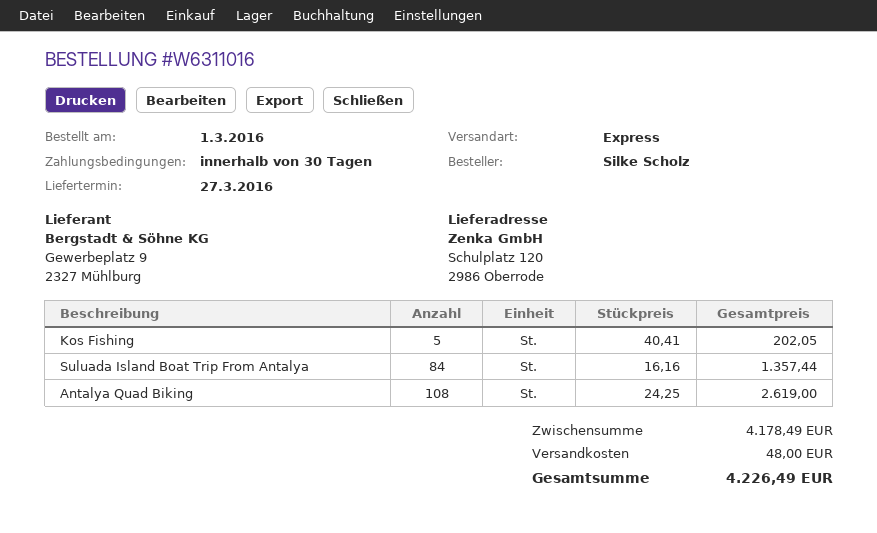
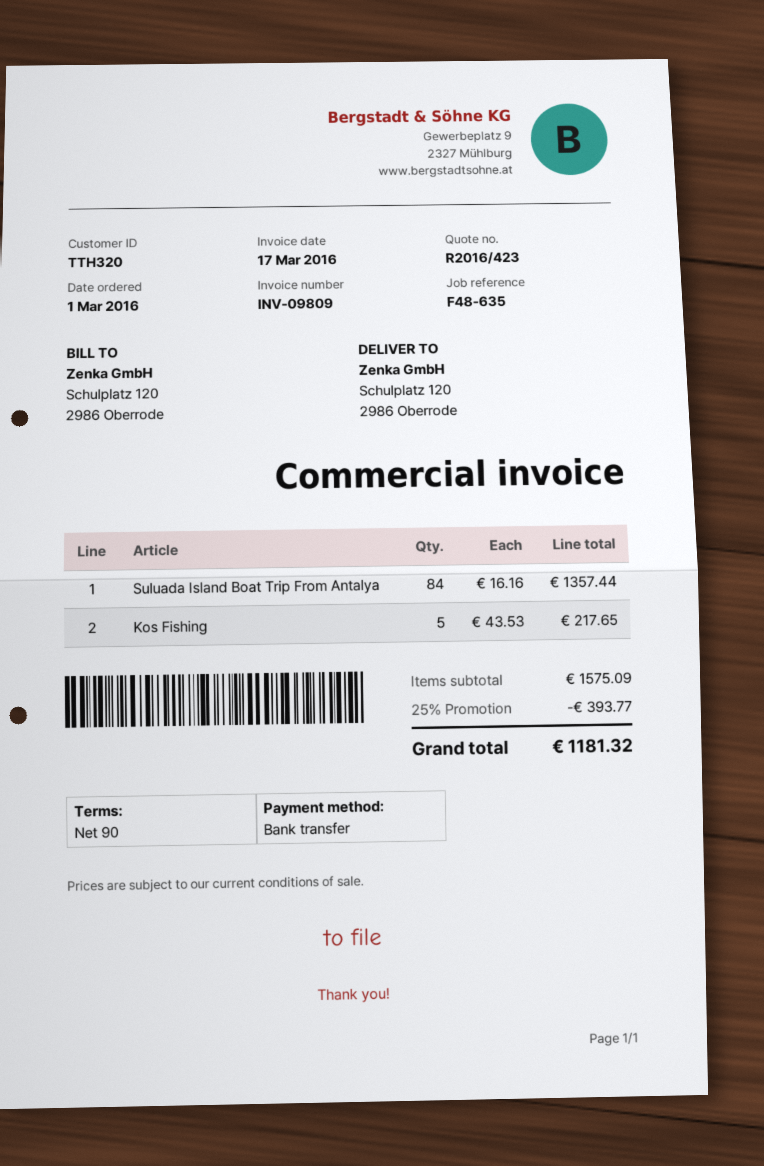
payment terms: 30 days -> 90 days
Kos Fishing: 5 x 40.41 = 202.05 -> 5 x 43.53 = 217.65
Antalya Quad Biking: 108 x 24.25 = 2619.00 -> none
subtotal: 4178.49 -> 1575.09
discount: none -> 25% = 393.77
shipping: 48.00 -> none
total: 4226.49 -> 1181.32

